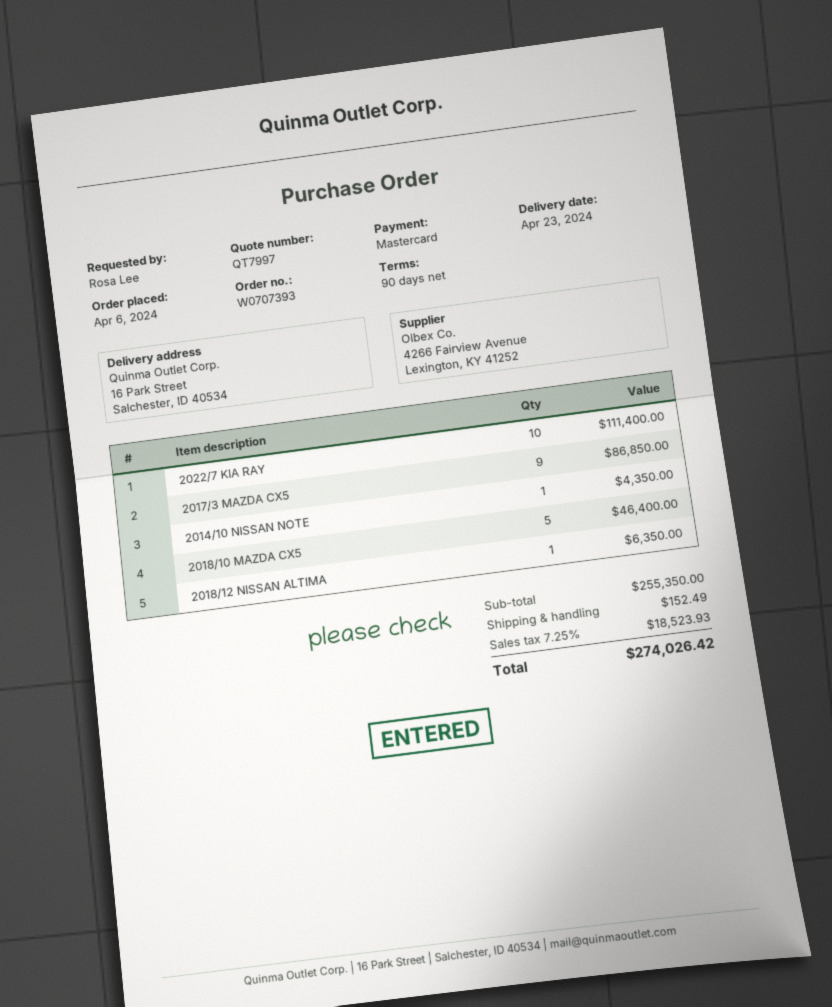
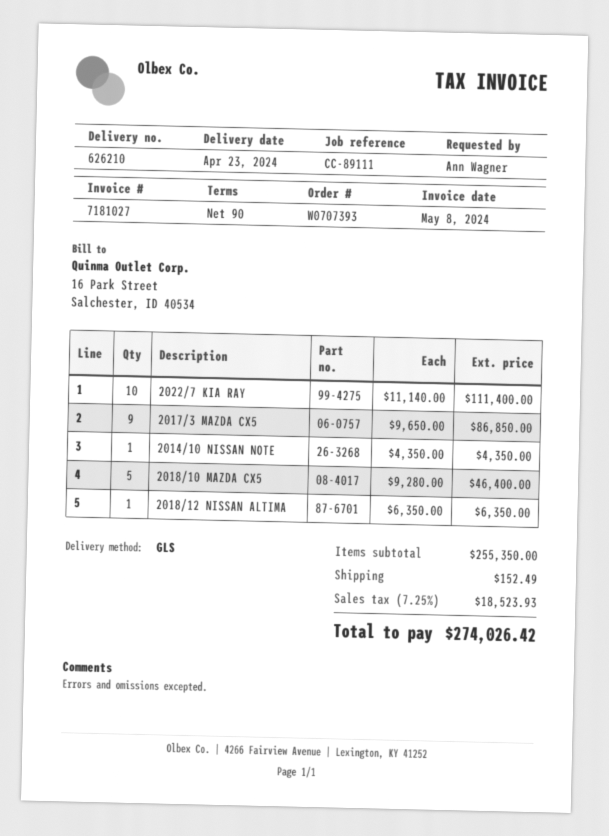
ordered by: Rosa Lee -> Ann Wagner

